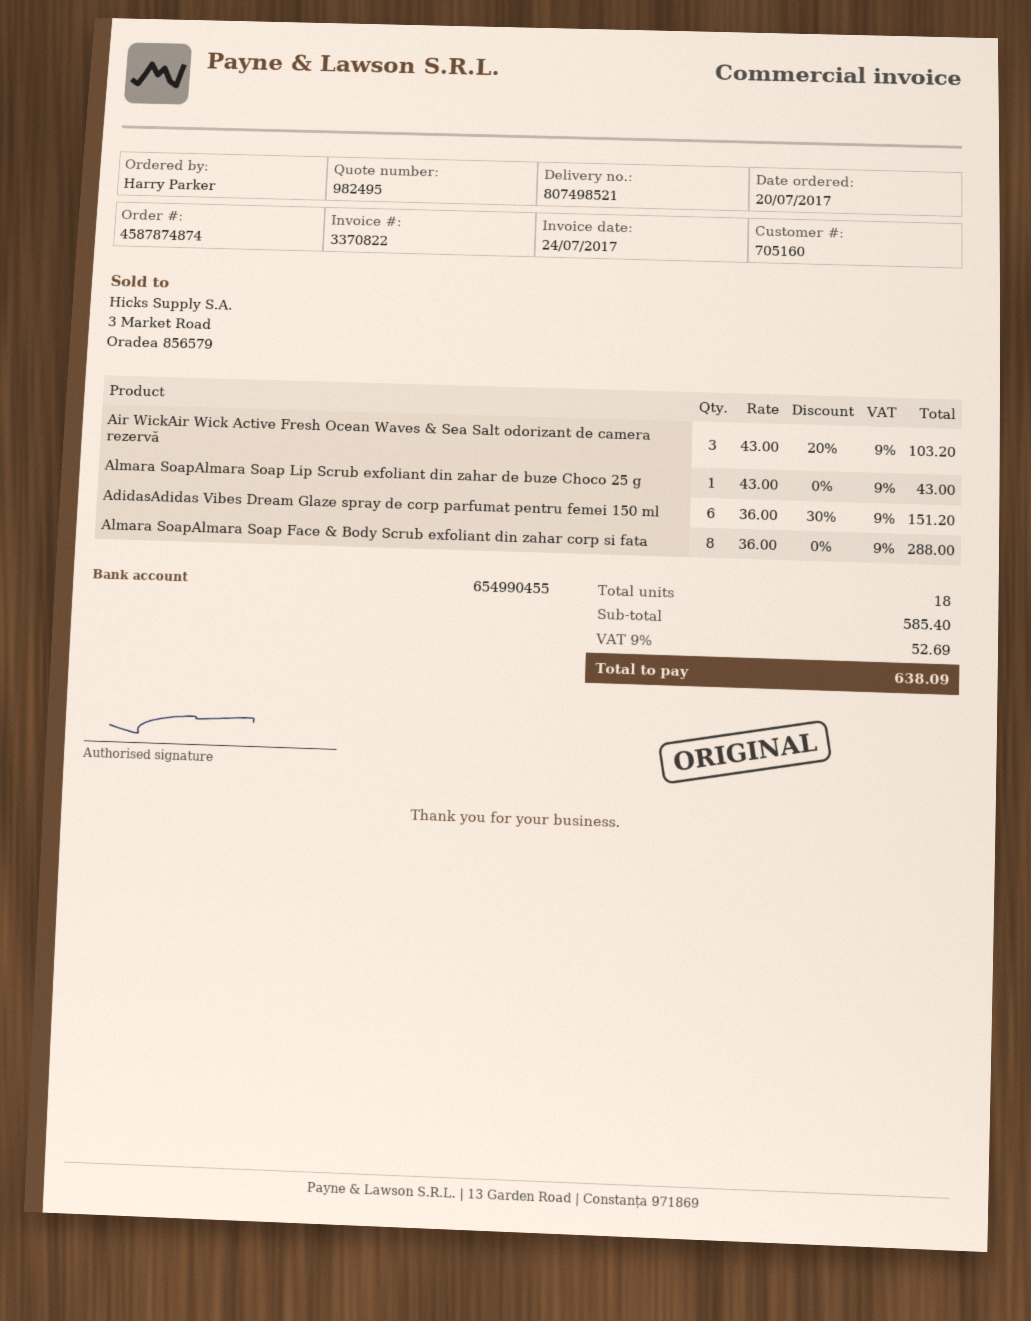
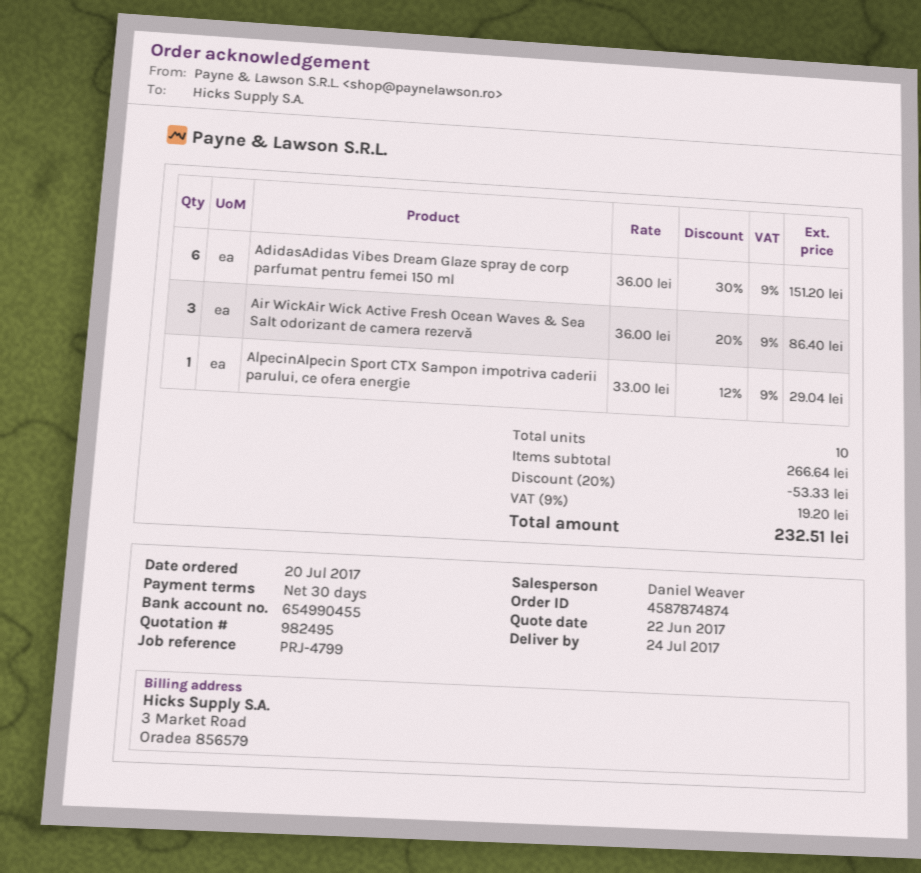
Air WickAir Wick Active Fresh Ocean Waves & Sea Salt odorizant de camera rezervă: 3 x 43.00 - 20% = 103.20 -> 3 x 36.00 - 20% = 86.40
Almara SoapAlmara Soap Lip Scrub exfoliant din zahar de buze Choco 25 g: 1 x 43.00 = 43.00 -> none
Almara SoapAlmara Soap Face & Body Scrub exfoliant din zahar corp si fata: 8 x 36.00 = 288.00 -> none
AlpecinAlpecin Sport CTX Sampon impotriva caderii parului, ce ofera energie: none -> 1 x 33.00 - 12% = 29.04
total quantity: 18 -> 10
subtotal: 585.40 -> 266.64
discount: none -> 20% = 53.33
tax: 9% = 52.69 -> 9% = 19.20
total: 638.09 -> 232.51

